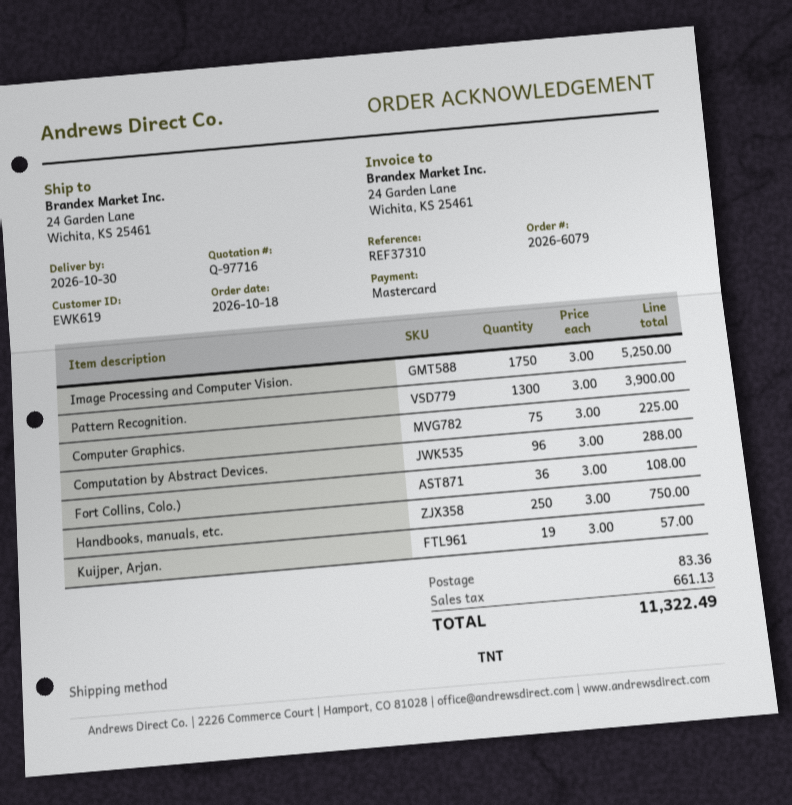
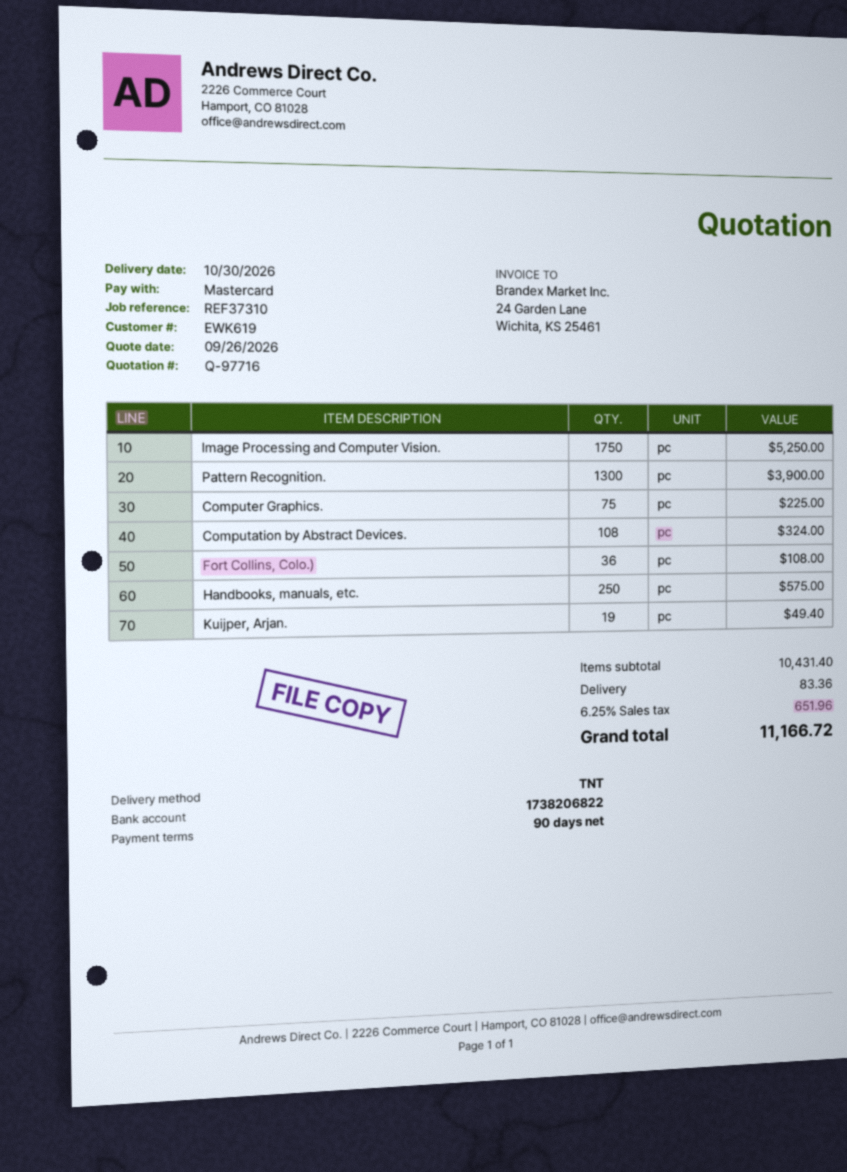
Computation by Abstract Devices.: 96 for 288.00 -> 108 for 324.00
Handbooks, manuals, etc.: 250 for 750.00 -> 250 for 575.00
Kuijper, Arjan.: 19 for 57.00 -> 19 for 49.40
tax: 661.13 -> 651.96
total: 11322.49 -> 11166.72

